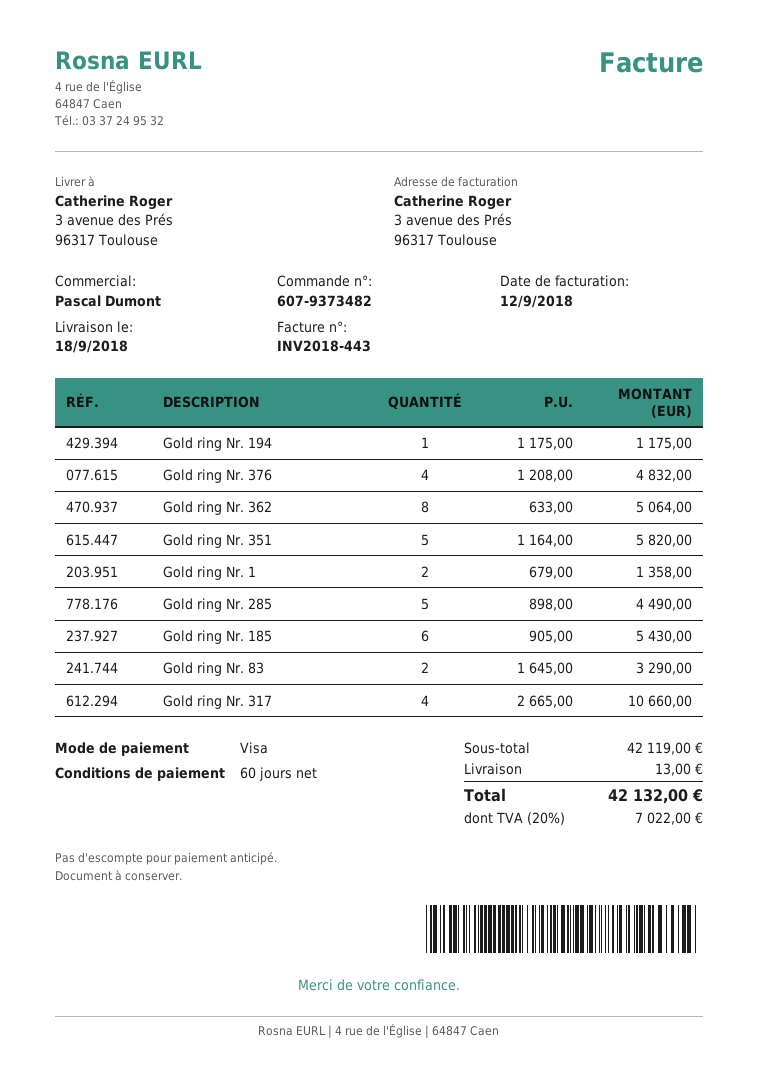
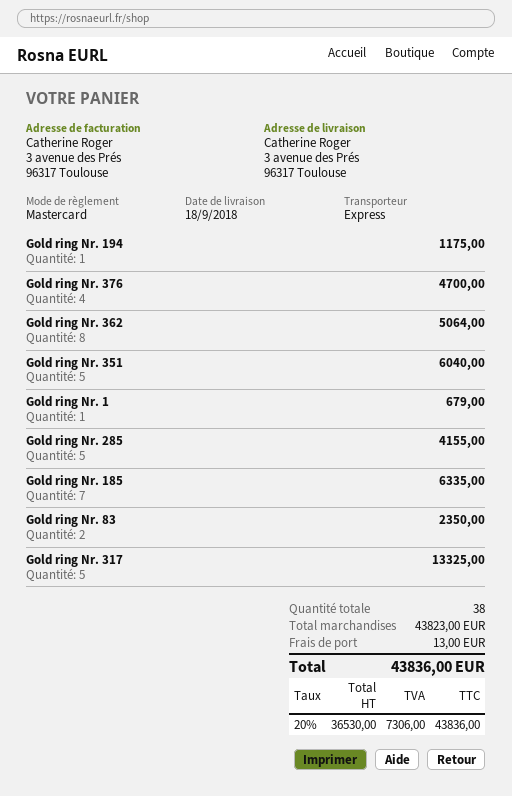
payment method: Visa -> Mastercard
Gold ring Nr. 376: 4 for 4832.00 -> 4 for 4700.00
Gold ring Nr. 351: 5 for 5820.00 -> 5 for 6040.00
Gold ring Nr. 1: 2 for 1358.00 -> 1 for 679.00
Gold ring Nr. 285: 5 for 4490.00 -> 5 for 4155.00
Gold ring Nr. 185: 6 for 5430.00 -> 7 for 6335.00
Gold ring Nr. 83: 2 for 3290.00 -> 2 for 2350.00
Gold ring Nr. 317: 4 for 10660.00 -> 5 for 13325.00
subtotal: 42119.00 -> 43823.00
tax: 20% = 7022.00 -> 20% = 7306.00
total: 42132.00 -> 43836.00

